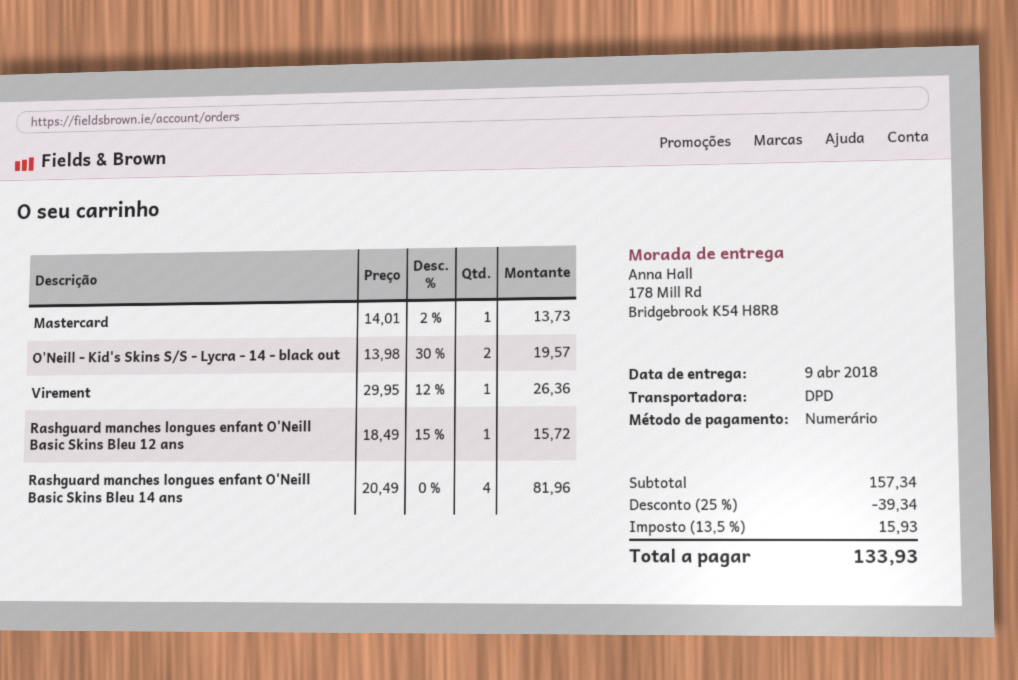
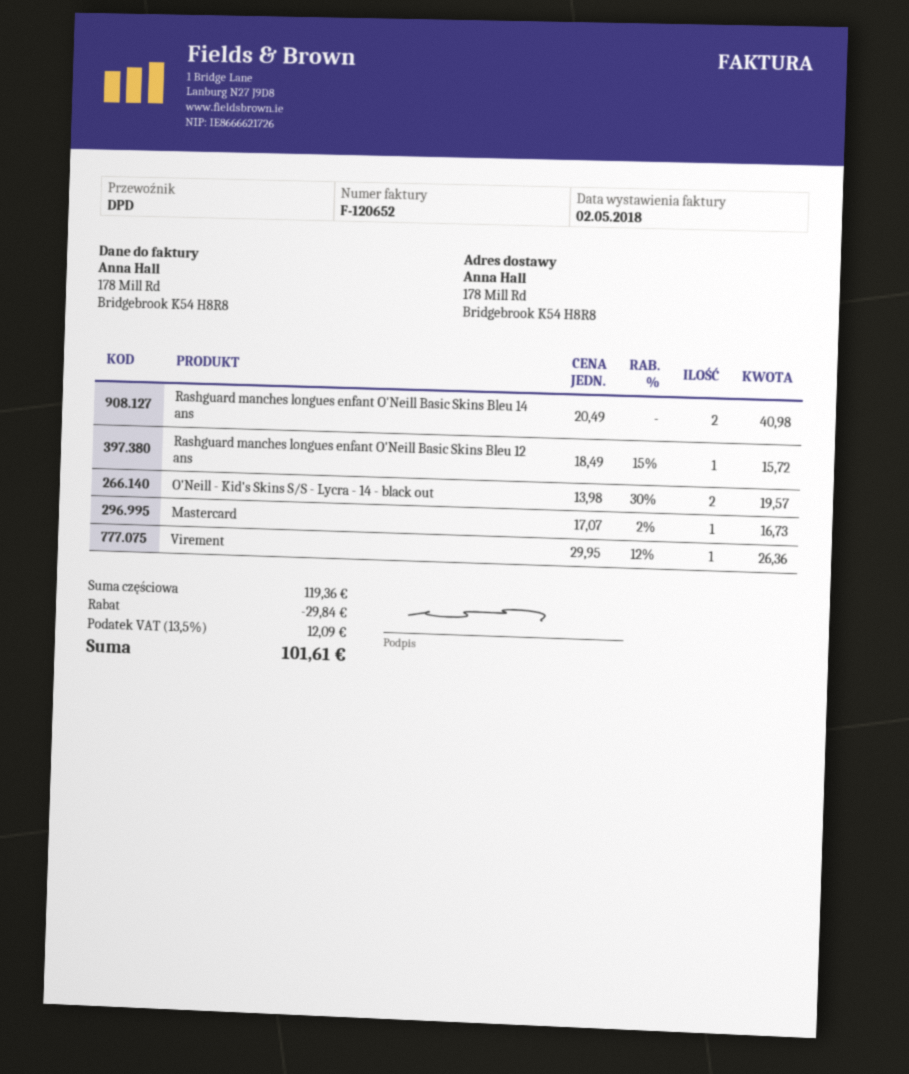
Mastercard: 1 x 14.01 - 2% = 13.73 -> 1 x 17.07 - 2% = 16.73
Rashguard manches longues enfant O'Neill Basic Skins Bleu 14 ans: 4 x 20.49 = 81.96 -> 2 x 20.49 = 40.98
subtotal: 157.34 -> 119.36
discount: 39.34 -> 29.84
tax: 13.5% = 15.93 -> 13.5% = 12.09
total: 133.93 -> 101.61

